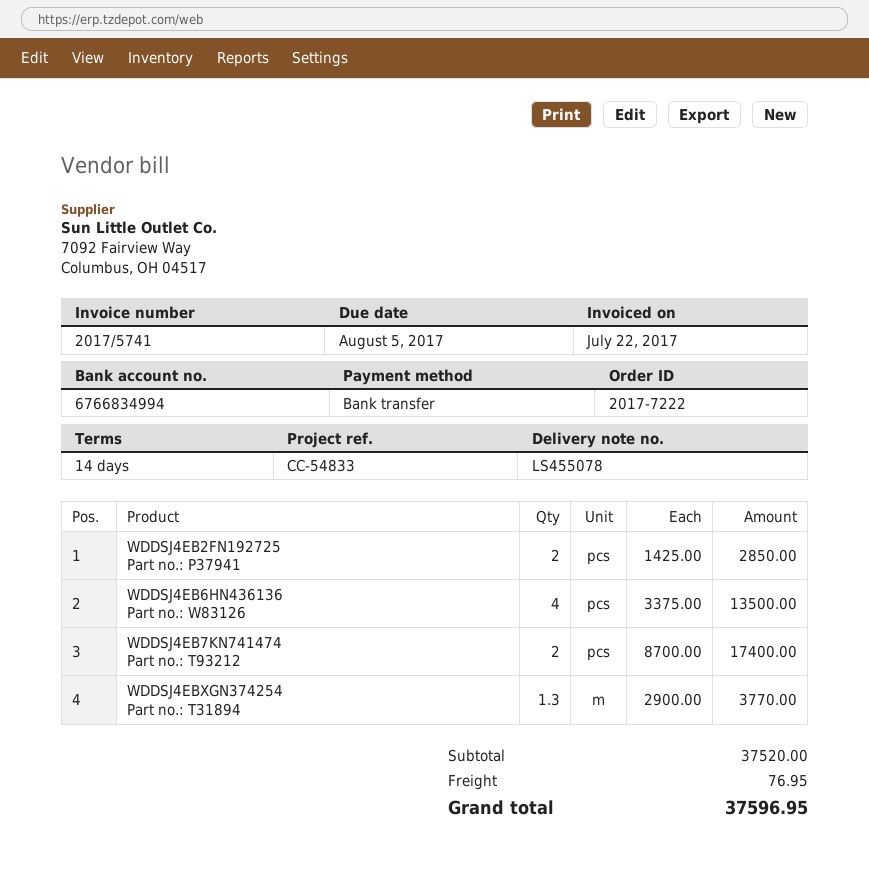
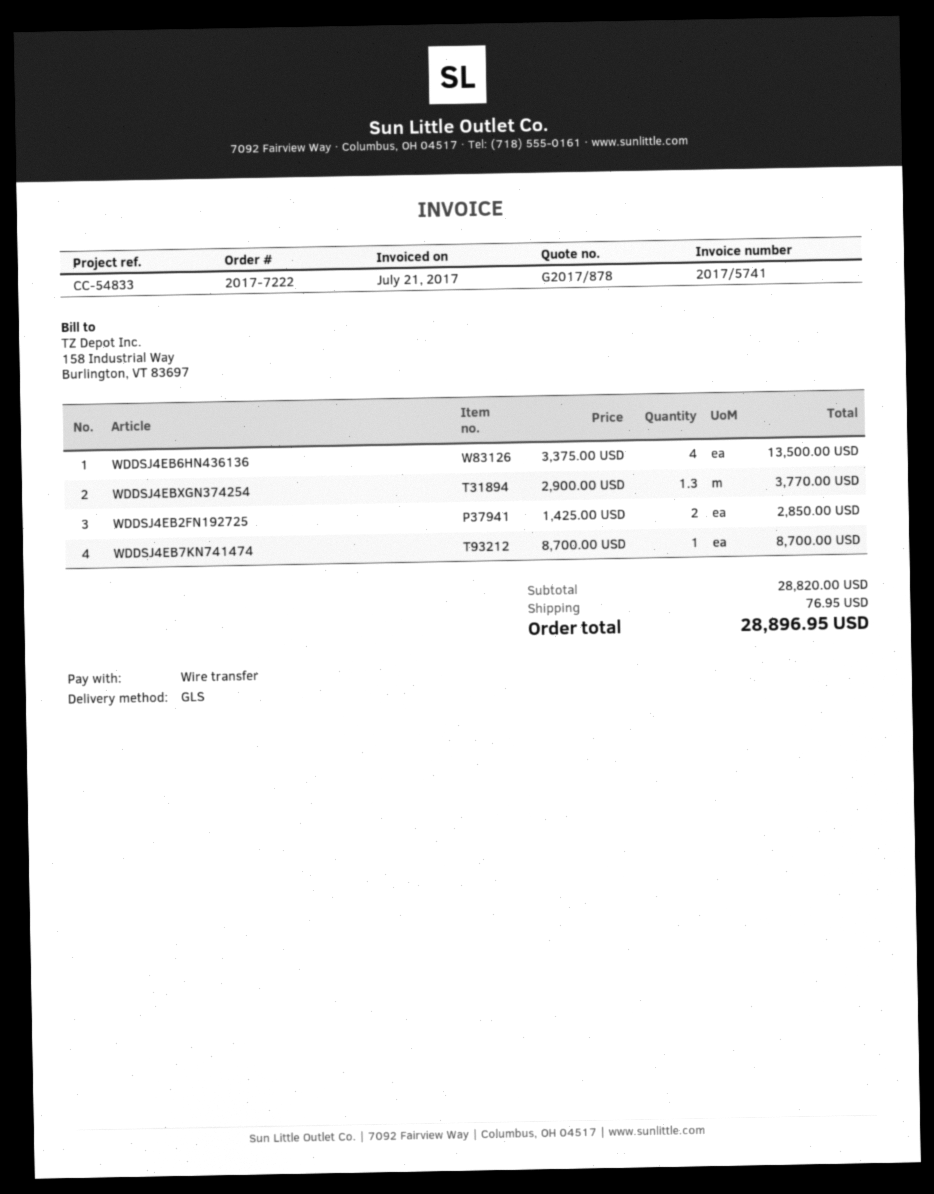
invoice date: 2017-07-22 -> 2017-07-21
WDDSJ4EB7KN741474: 2 x 8700.00 = 17400.00 -> 1 x 8700.00 = 8700.00
subtotal: 37520.00 -> 28820.00
total: 37596.95 -> 28896.95

